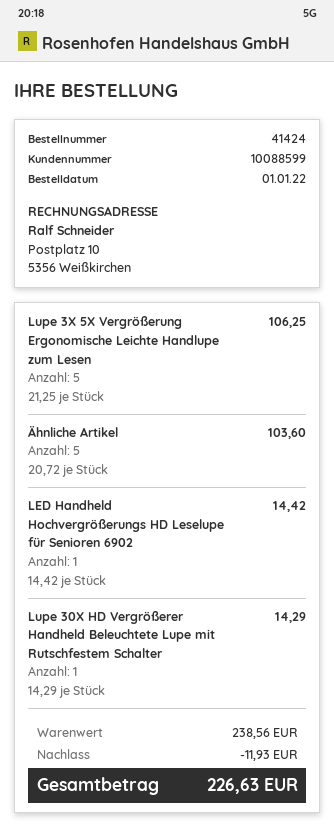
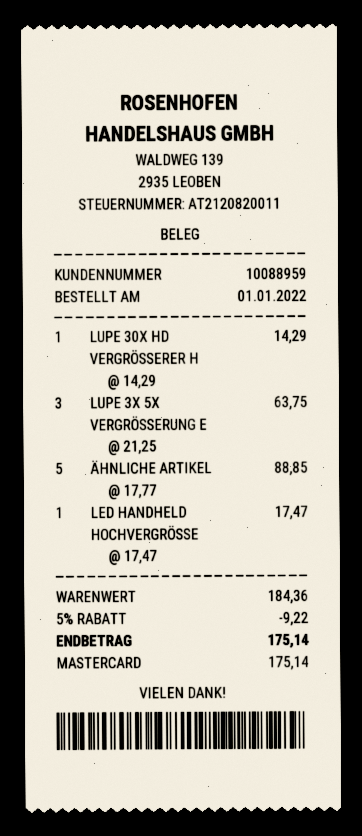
customer number: 10088599 -> 10088959
Lupe 3X 5X Vergrößerung Ergonomische Leichte Handlupe zum Lesen: 5 x 21.25 = 106.25 -> 3 x 21.25 = 63.75
Ähnliche Artikel: 5 x 20.72 = 103.60 -> 5 x 17.77 = 88.85
LED Handheld Hochvergrößerungs HD Leselupe für Senioren 6902: 1 x 14.42 = 14.42 -> 1 x 17.47 = 17.47
subtotal: 238.56 -> 184.36
discount: 11.93 -> 9.22
total: 226.63 -> 175.14

